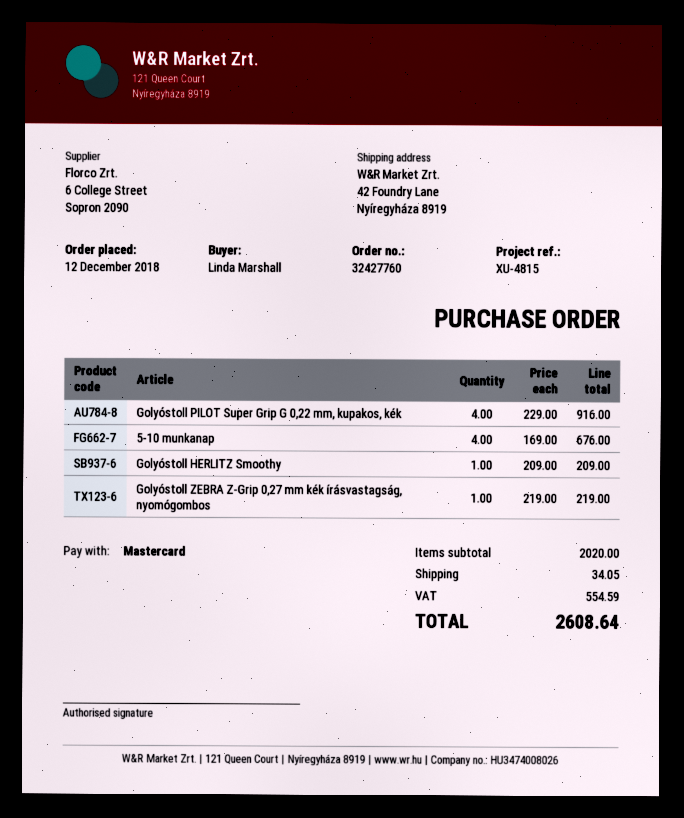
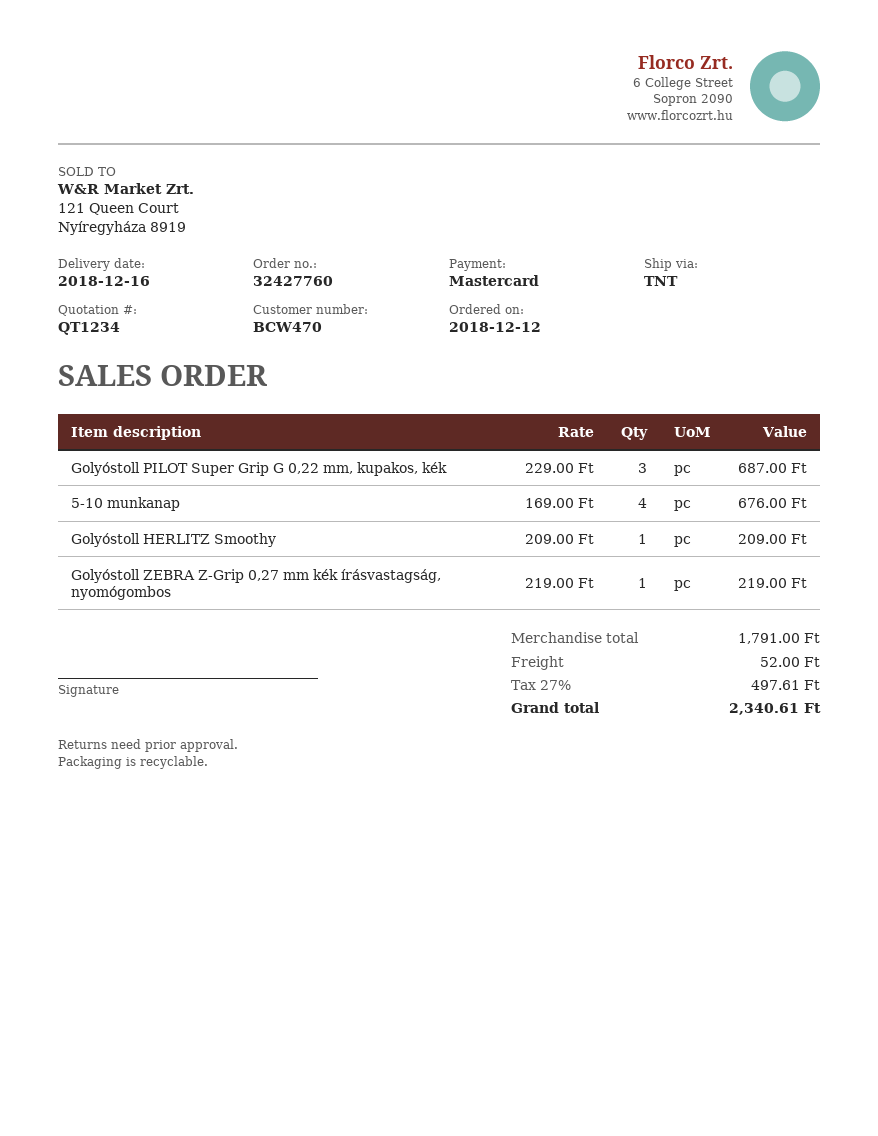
Golyóstoll PILOT Super Grip G 0,22 mm, kupakos, kék: 4 x 229.00 = 916.00 -> 3 x 229.00 = 687.00
subtotal: 2020.00 -> 1791.00
shipping: 34.05 -> 52.00
tax: 554.59 -> 497.61
total: 2608.64 -> 2340.61

